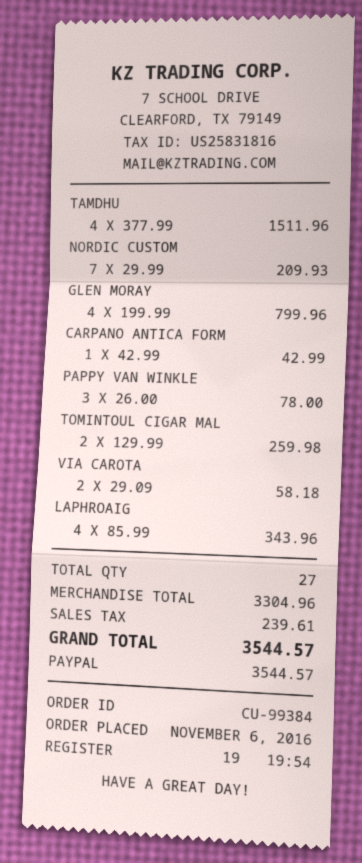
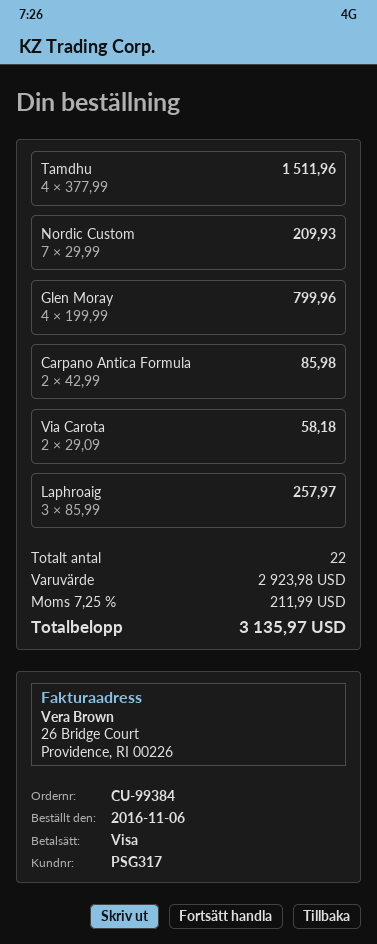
payment method: PayPal -> Visa
CARPANO ANTICA FORM: 1 x 42.99 = 42.99 -> 2 x 42.99 = 85.98
PAPPY VAN WINKLE: 3 x 26.00 = 78.00 -> none
TOMINTOUL CIGAR MAL: 2 x 129.99 = 259.98 -> none
LAPHROAIG: 4 x 85.99 = 343.96 -> 3 x 85.99 = 257.97
total quantity: 27 -> 22
subtotal: 3304.96 -> 2923.98
tax: 239.61 -> 211.99
total: 3544.57 -> 3135.97

